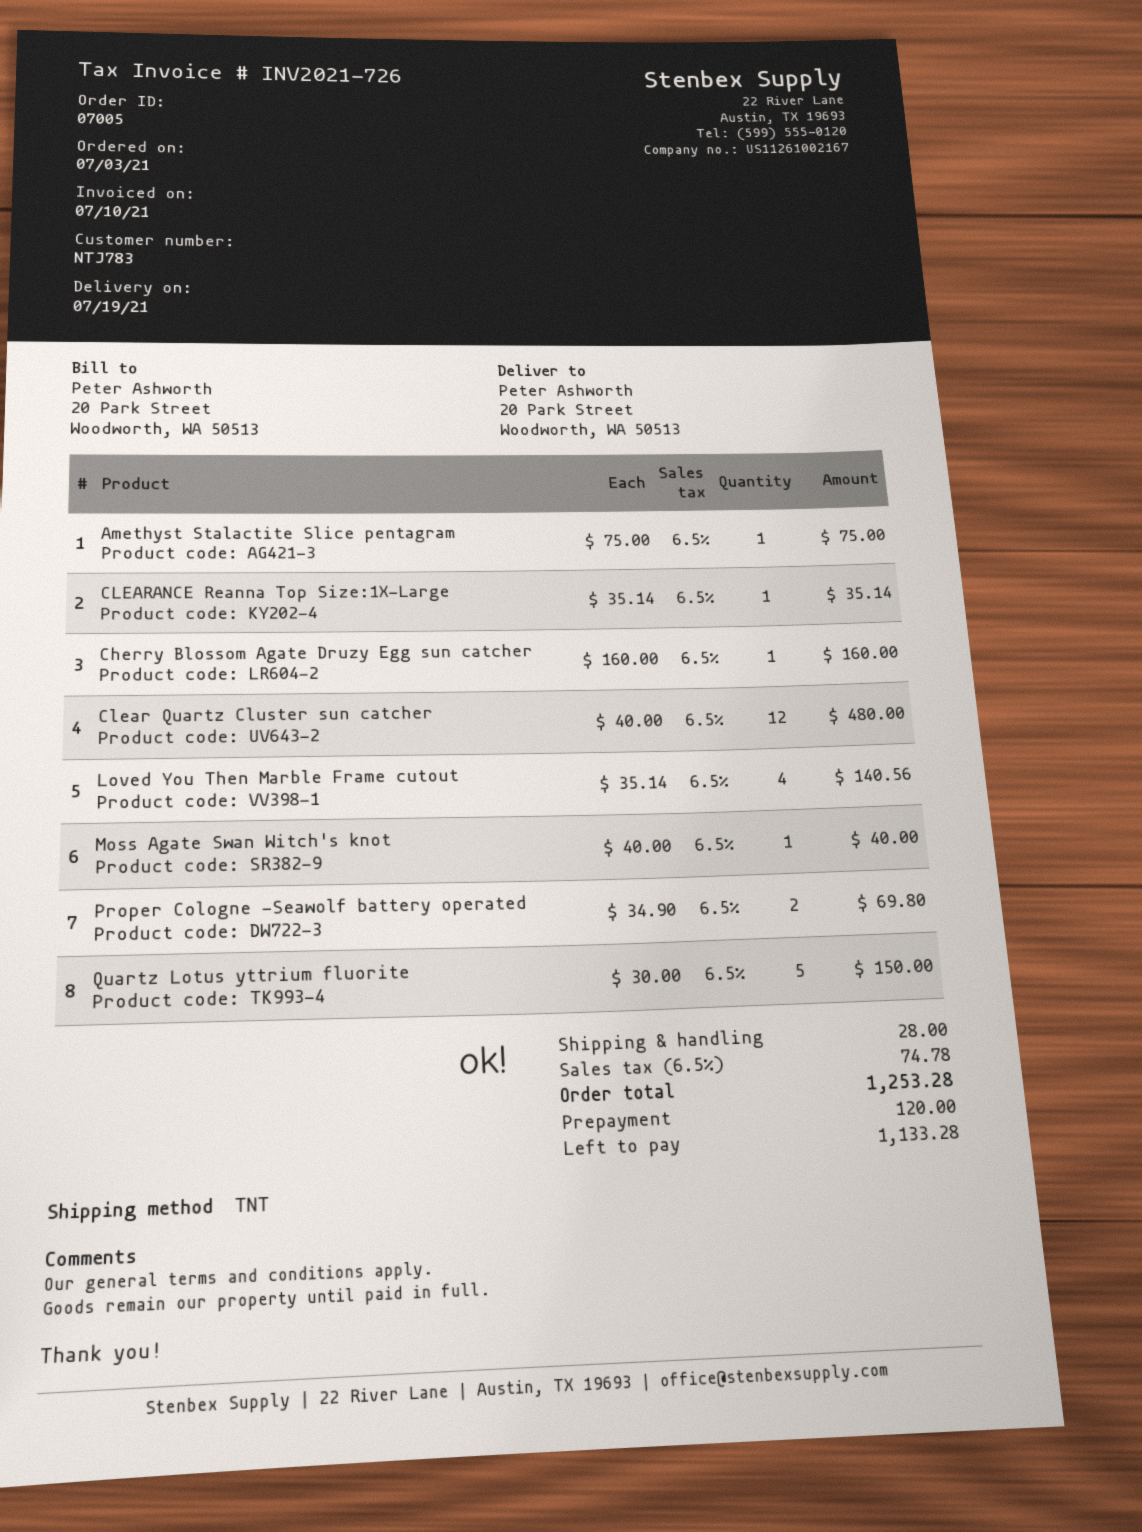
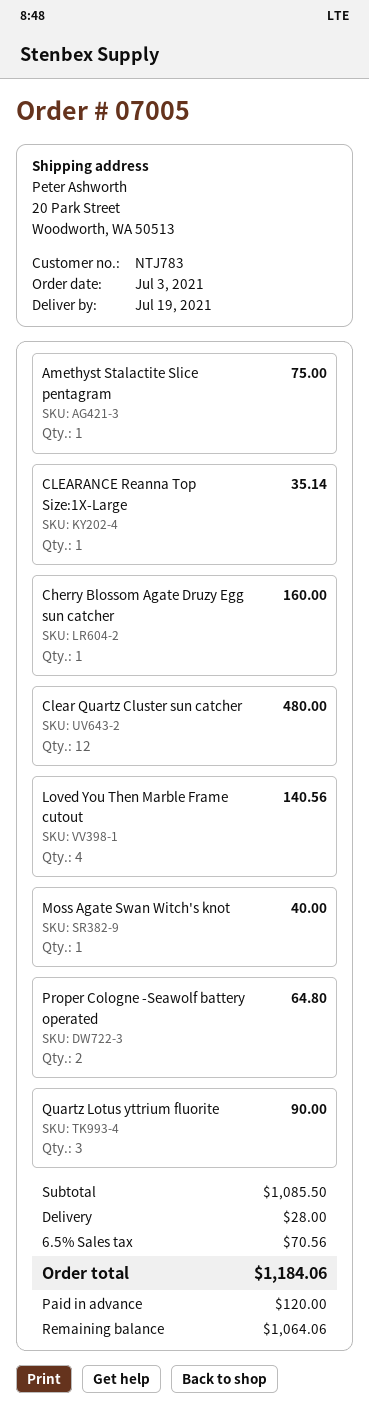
Proper Cologne -Seawolf battery operated: 2 for 69.80 -> 2 for 64.80
Quartz Lotus yttrium fluorite: 5 for 150.00 -> 3 for 90.00
tax: 6.5% = 74.78 -> 6.5% = 70.56
total: 1253.28 -> 1184.06
balance: 1133.28 -> 1064.06

